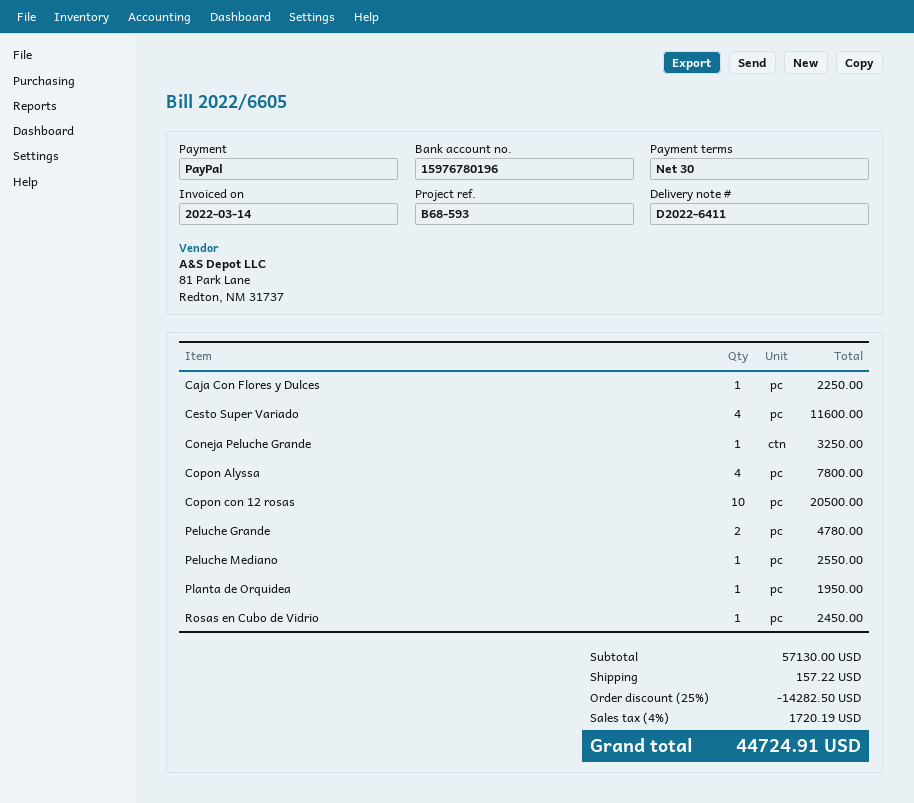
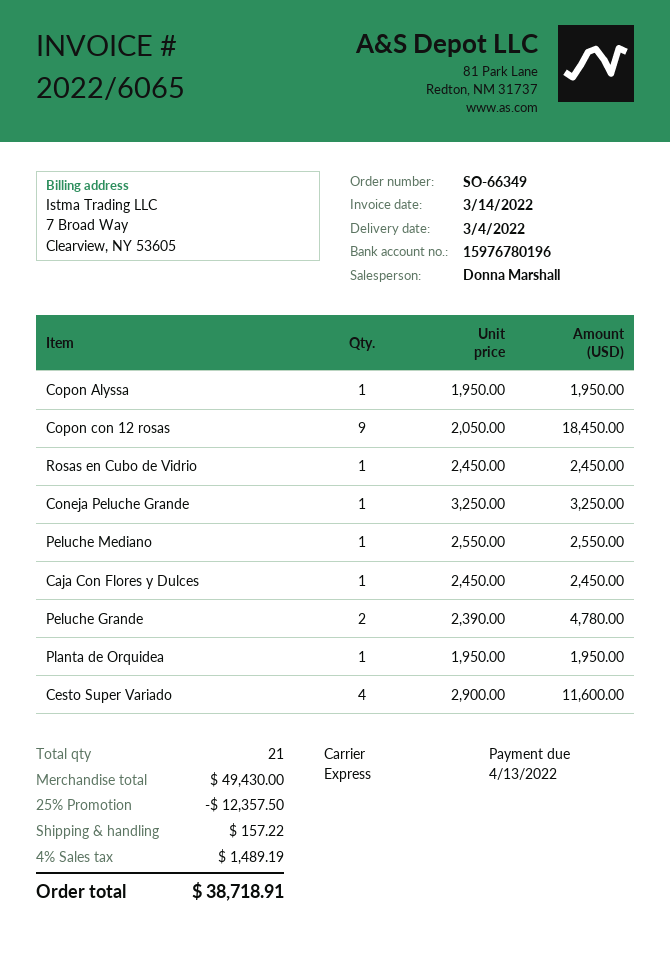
invoice number: 2022/6605 -> 2022/6065
Caja Con Flores y Dulces: 1 for 2250.00 -> 1 for 2450.00
Copon Alyssa: 4 for 7800.00 -> 1 for 1950.00
Copon con 12 rosas: 10 for 20500.00 -> 9 for 18450.00
subtotal: 57130.00 -> 49430.00
discount: 25% = 14282.50 -> 25% = 12357.50
tax: 4% = 1720.19 -> 4% = 1489.19
total: 44724.91 -> 38718.91

